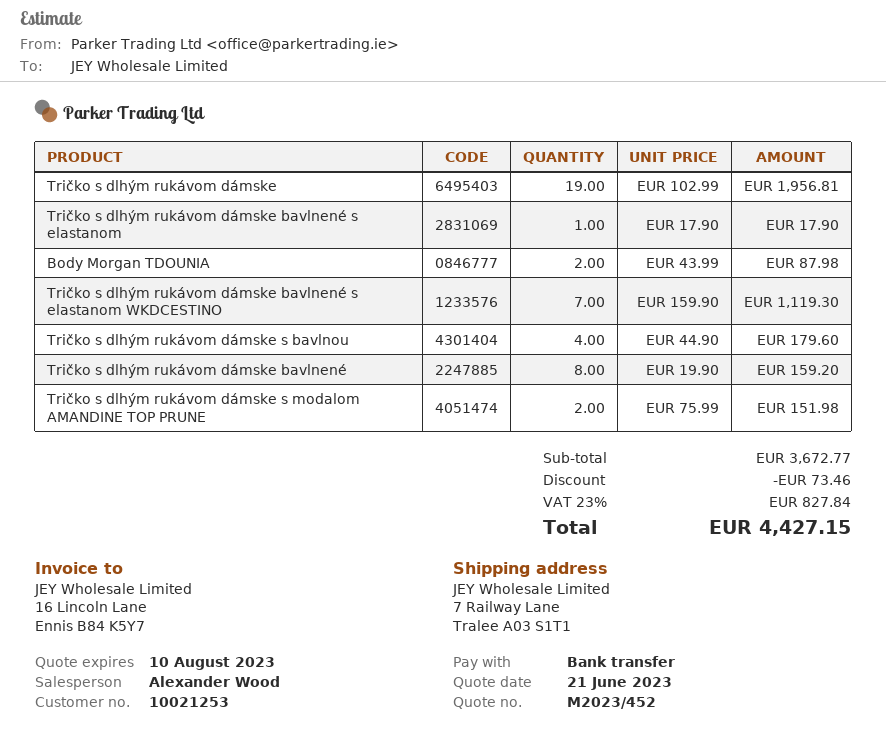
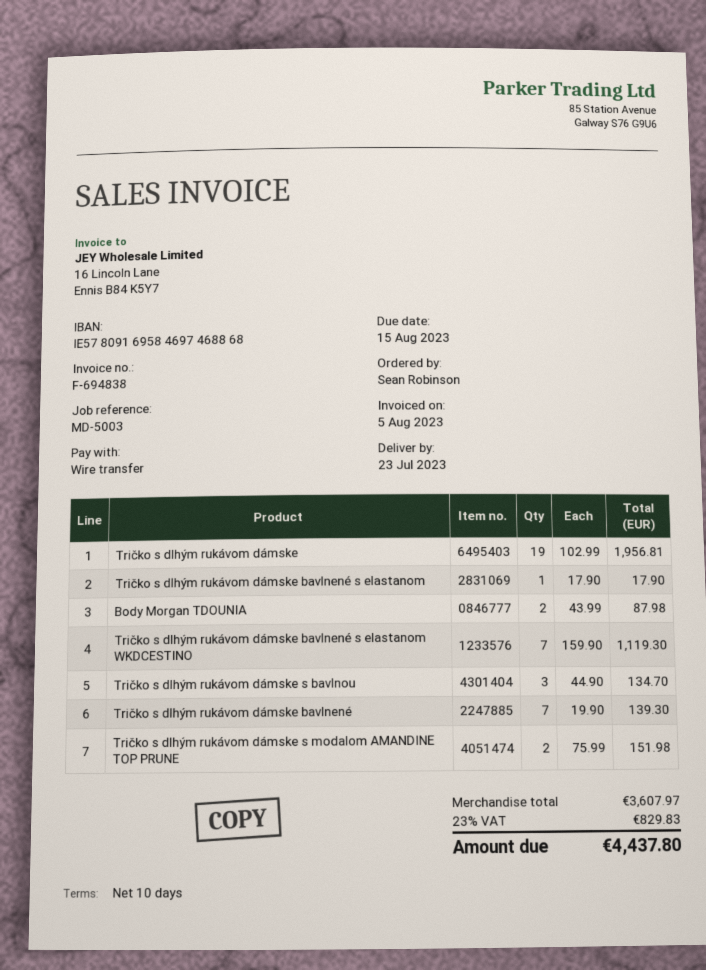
Tričko s dlhým rukávom dámske s bavlnou: 4 x 44.90 = 179.60 -> 3 x 44.90 = 134.70
Tričko s dlhým rukávom dámske bavlnené: 8 x 19.90 = 159.20 -> 7 x 19.90 = 139.30
subtotal: 3672.77 -> 3607.97
discount: 73.46 -> none
tax: 23% = 827.84 -> 23% = 829.83
total: 4427.15 -> 4437.80

